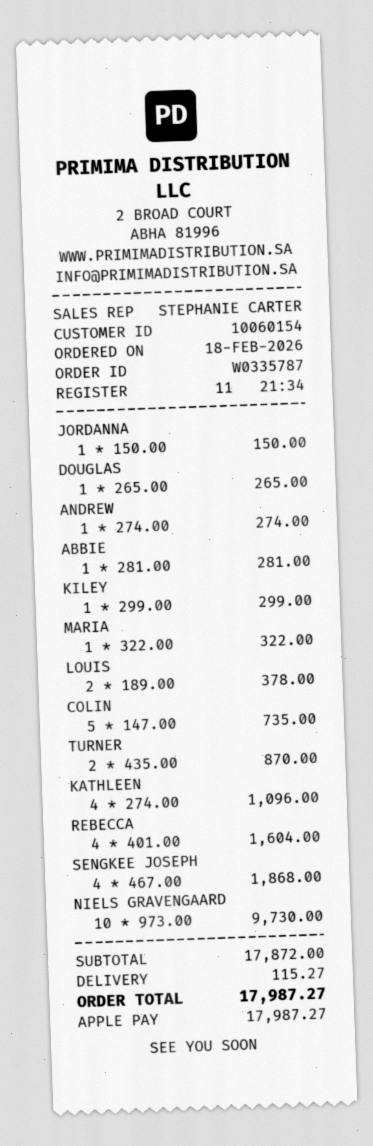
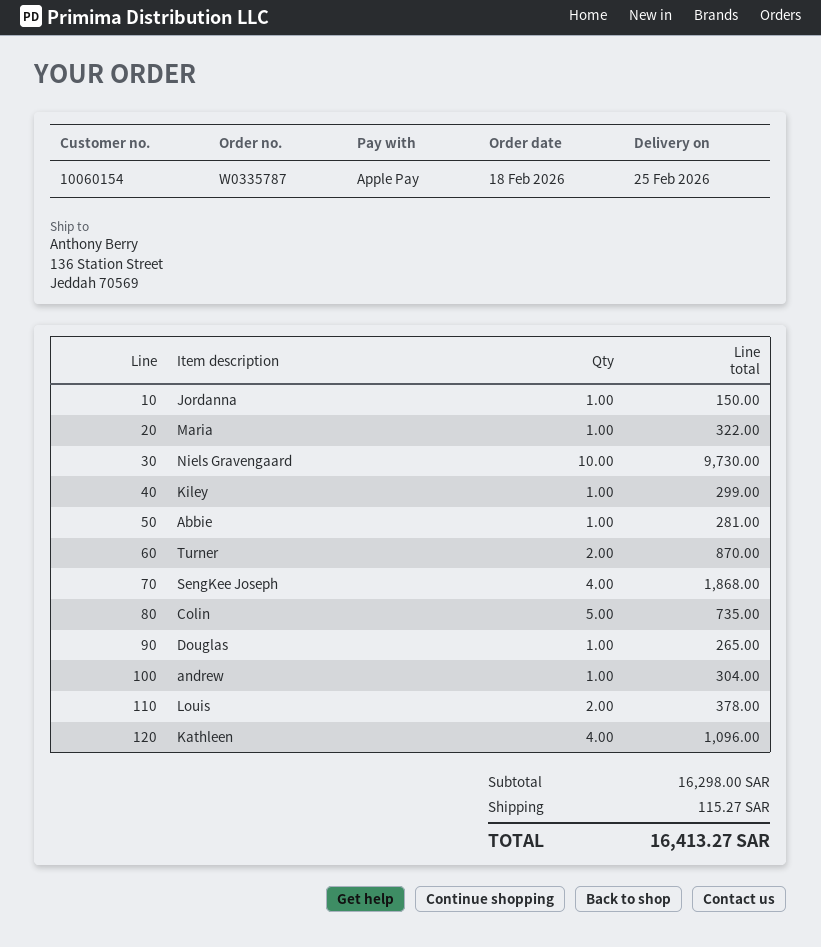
ANDREW: 1 for 274.00 -> 1 for 304.00
REBECCA: 4 for 1604.00 -> none
subtotal: 17872.00 -> 16298.00
total: 17987.27 -> 16413.27

